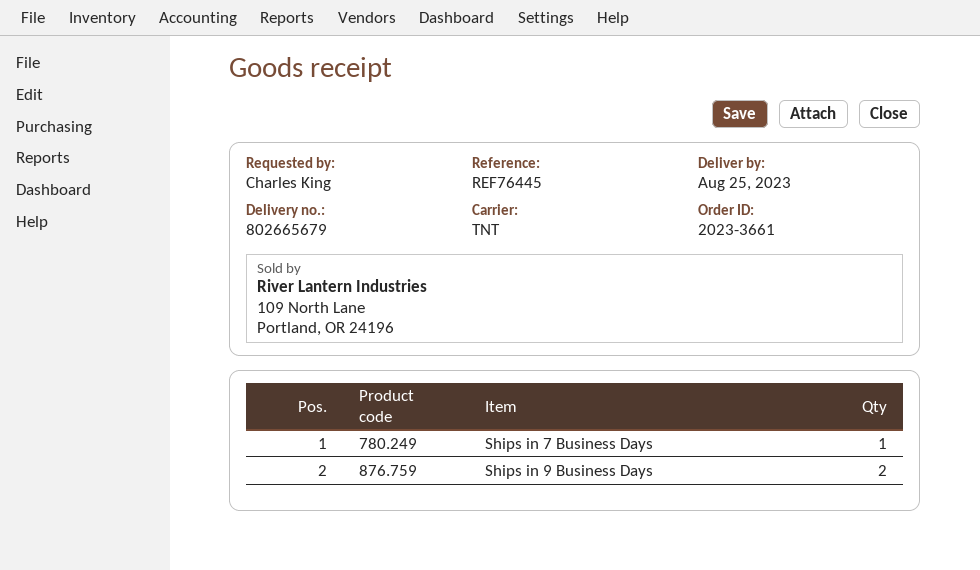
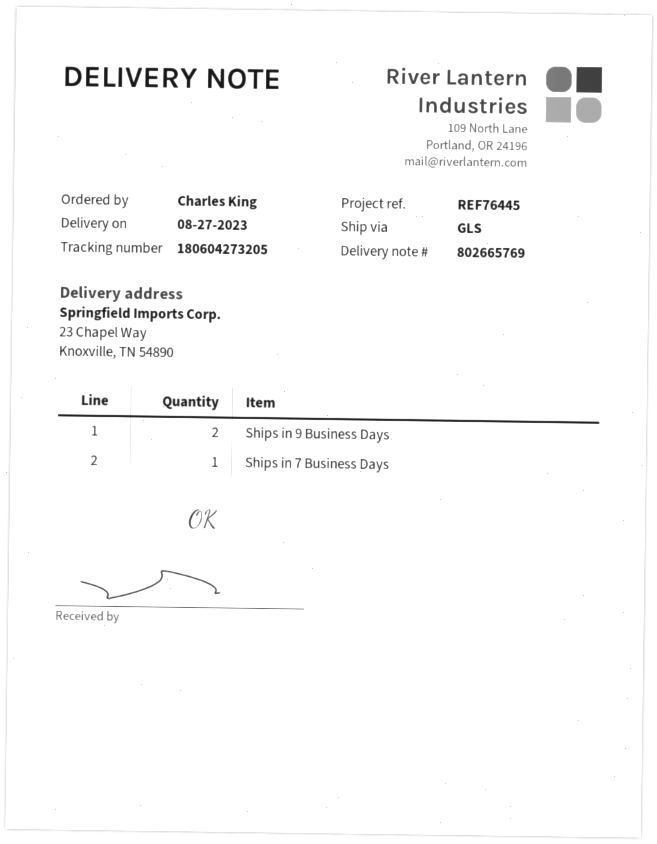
delivery note number: 802665679 -> 802665769
delivery date: 2023-08-25 -> 2023-08-27
shipping method: TNT -> GLS

